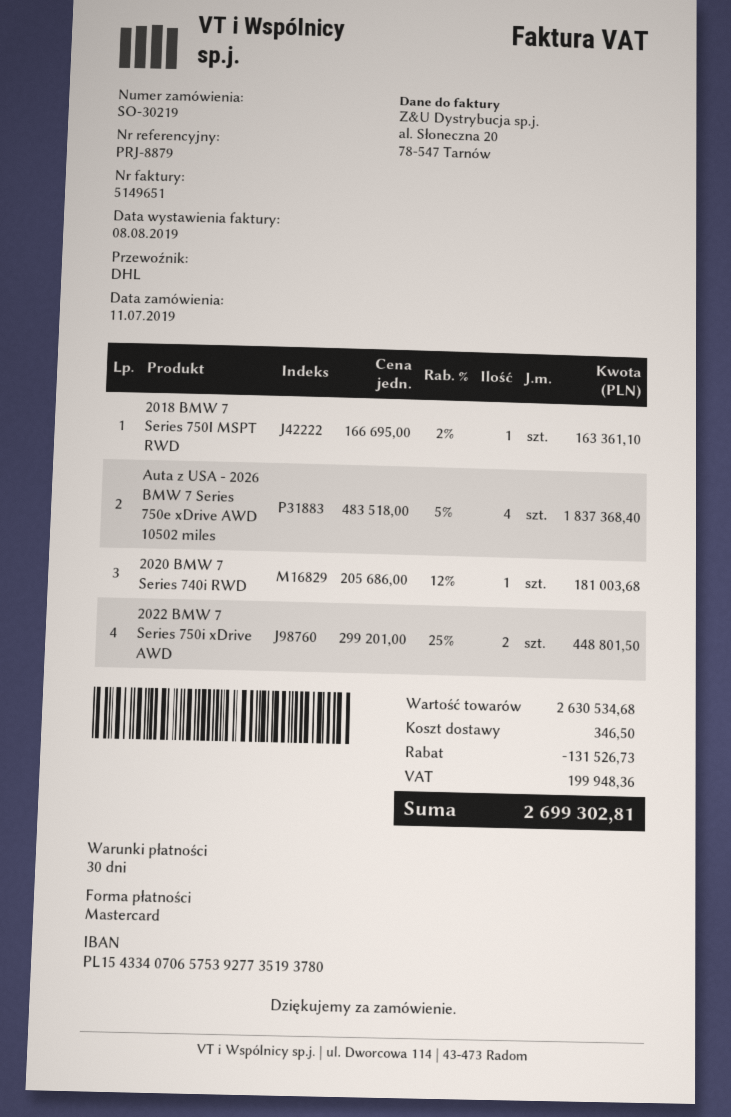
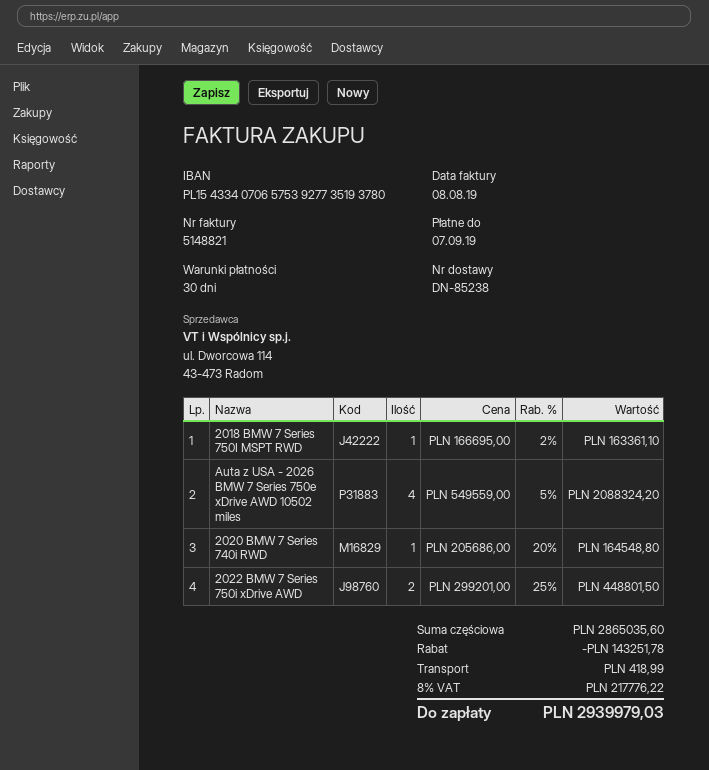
invoice number: 5149651 -> 5148821
Auta z USA - 2026 BMW 7 Series 750e xDrive AWD 10502 miles: 4 x 483518.00 - 5% = 1837368.40 -> 4 x 549559.00 - 5% = 2088324.20
2020 BMW 7 Series 740i RWD: 1 x 205686.00 - 12% = 181003.68 -> 1 x 205686.00 - 20% = 164548.80
subtotal: 2630534.68 -> 2865035.60
discount: 131526.73 -> 143251.78
shipping: 346.50 -> 418.99
tax: 199948.36 -> 217776.22
total: 2699302.81 -> 2939979.03

